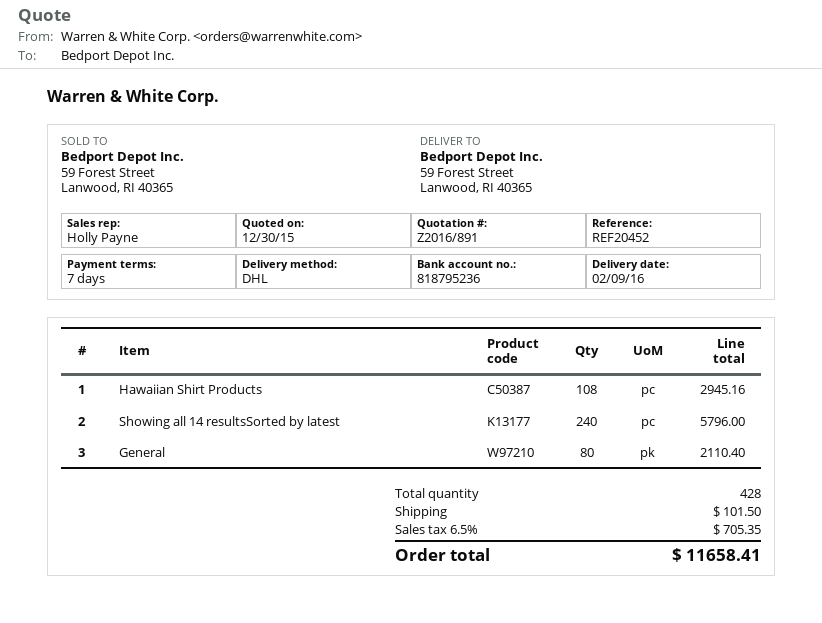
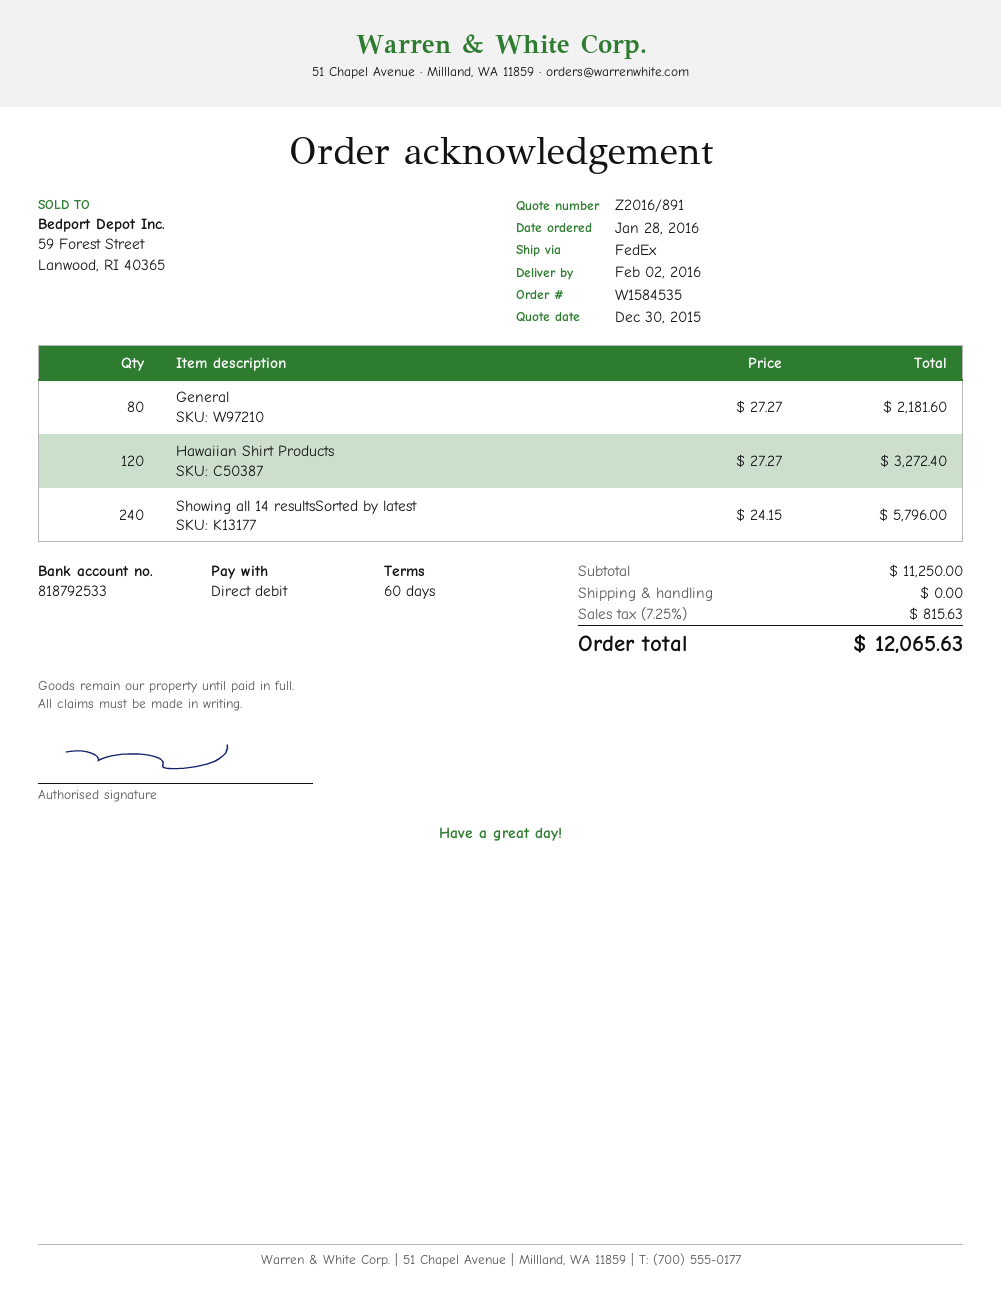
delivery date: 2016-02-09 -> 2016-02-02
payment terms: 7 days -> 60 days
bank account: 818795236 -> 818792533
shipping method: DHL -> FedEx
Hawaiian Shirt Products: 108 for 2945.16 -> 120 for 3272.40
General: 80 for 2110.40 -> 80 for 2181.60
shipping: 101.50 -> 0.00
tax: 6.5% = 705.35 -> 7.25% = 815.63
total: 11658.41 -> 12065.63

